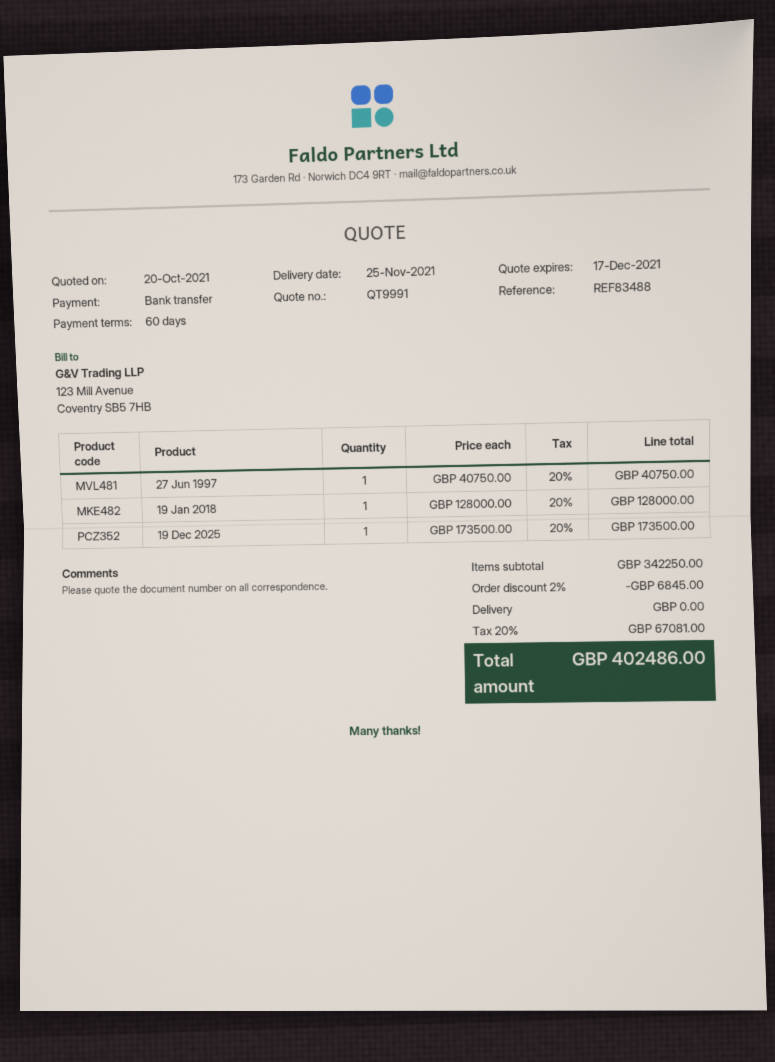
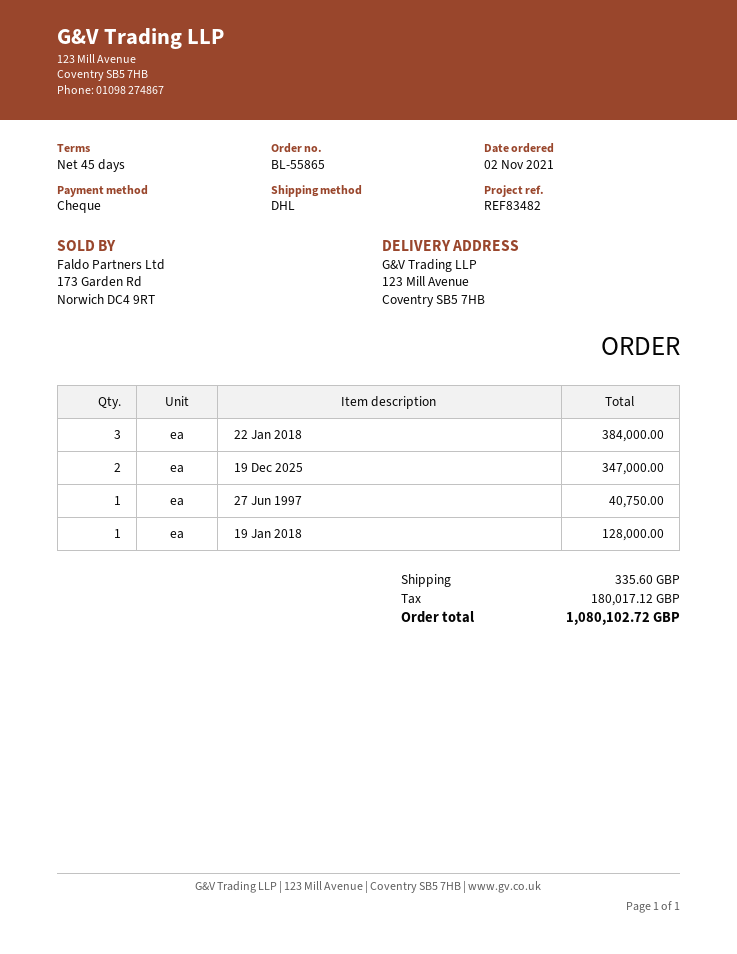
payment terms: 60 days -> 45 days
reference: REF83488 -> REF83482
payment method: bank transfer -> cheque
19 Dec 2025: 1 for 173500.00 -> 2 for 347000.00
22 Jan 2018: none -> 3 for 384000.00
discount: 2% = 6845.00 -> none
shipping: 0.00 -> 335.60
tax: 67081.00 -> 180017.12
total: 402486.00 -> 1080102.72

